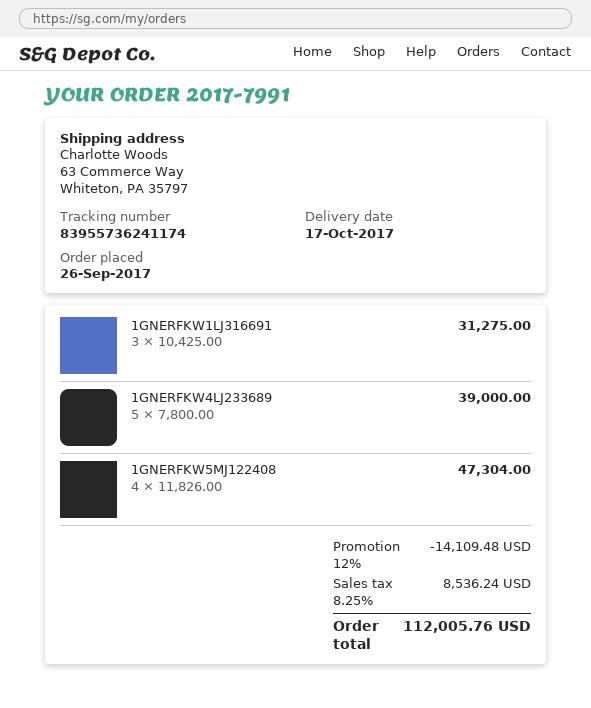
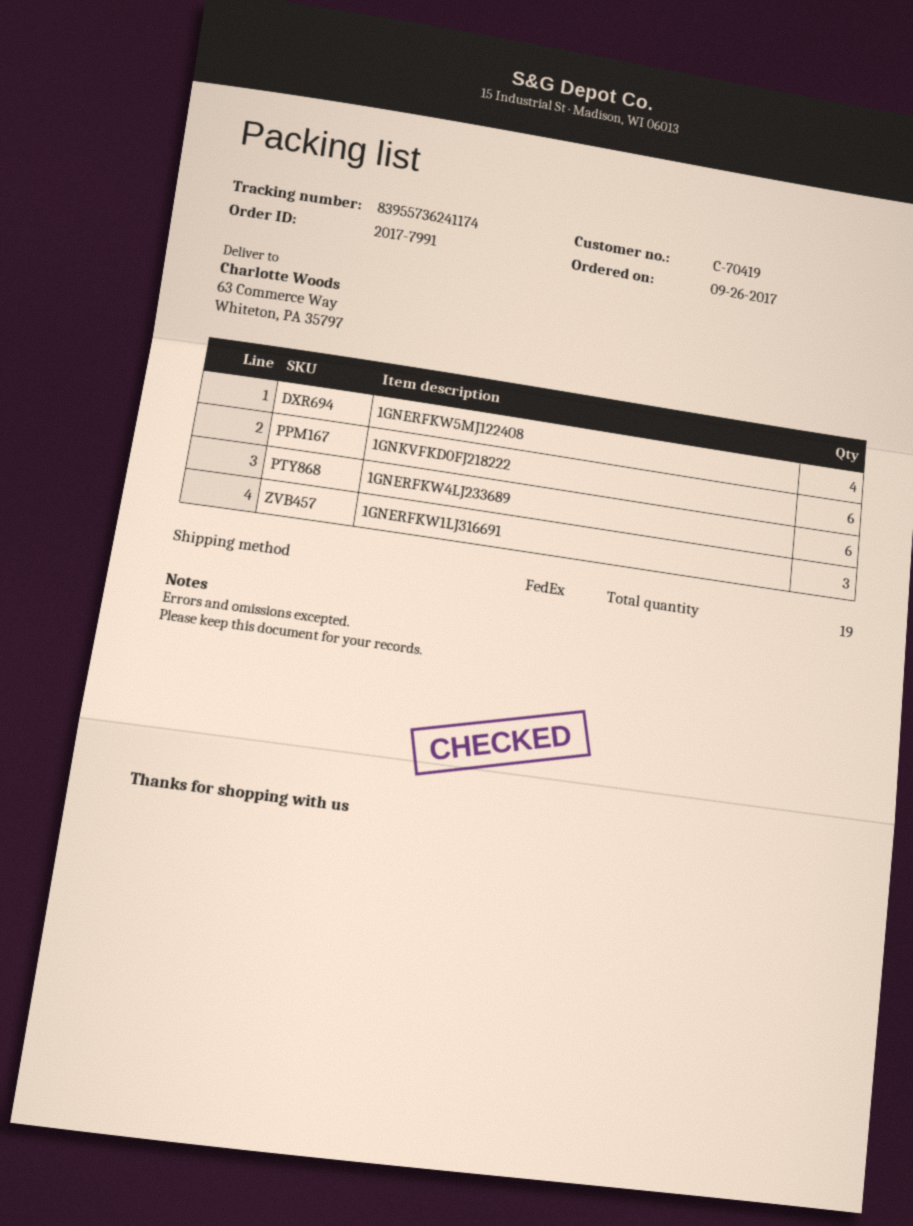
1GNERFKW4LJ233689: 5 -> 6
1GNKVFKD0FJ218222: none -> 6

